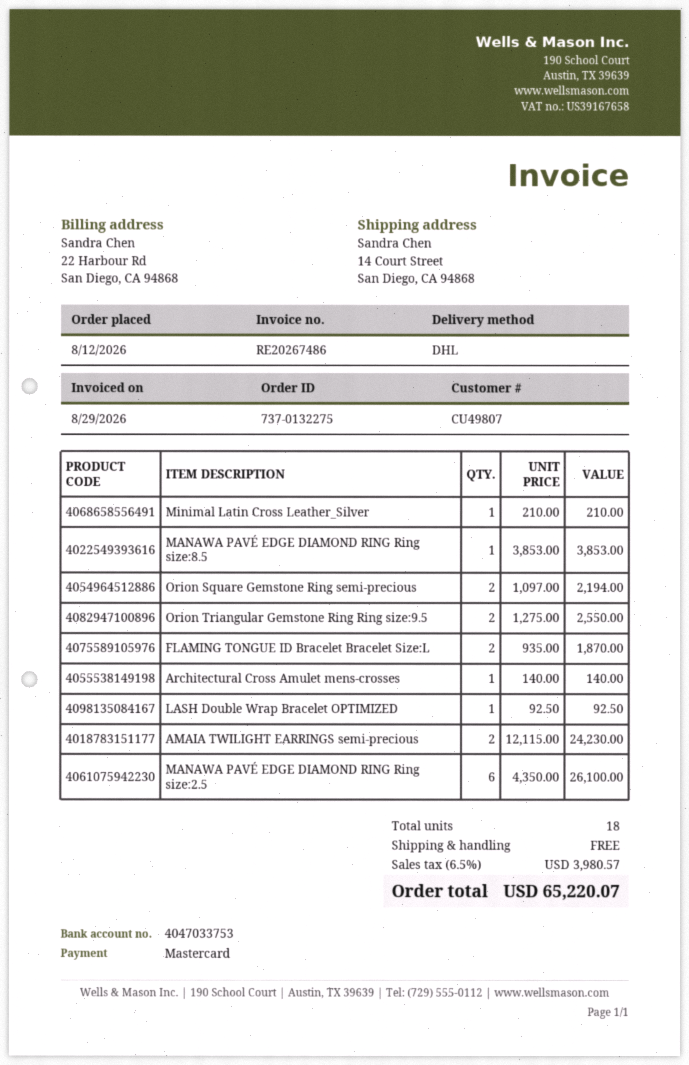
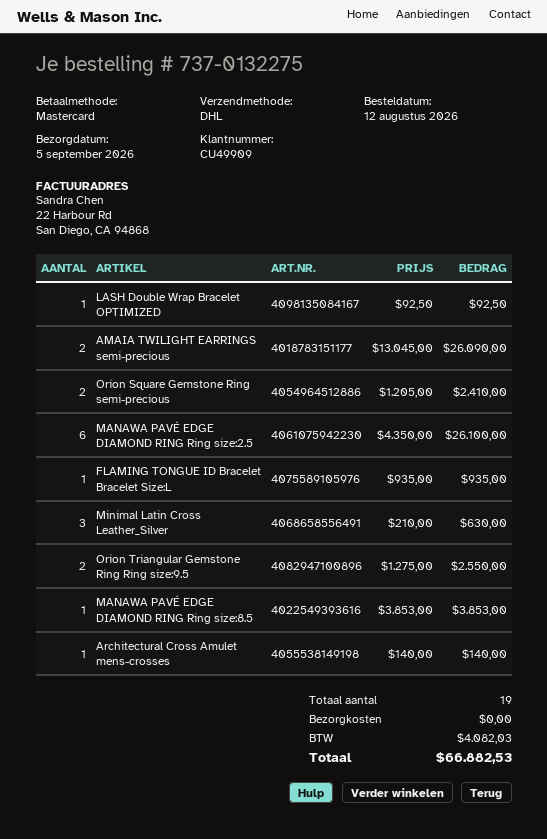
customer number: CU49807 -> CU49909
Minimal Latin Cross Leather_Silver: 1 x 210.00 = 210.00 -> 3 x 210.00 = 630.00
Orion Square Gemstone Ring semi-precious: 2 x 1097.00 = 2194.00 -> 2 x 1205.00 = 2410.00
FLAMING TONGUE ID Bracelet Bracelet Size:L: 2 x 935.00 = 1870.00 -> 1 x 935.00 = 935.00
AMAIA TWILIGHT EARRINGS semi-precious: 2 x 12115.00 = 24230.00 -> 2 x 13045.00 = 26090.00
total quantity: 18 -> 19
tax: 3980.57 -> 4082.03
total: 65220.07 -> 66882.53

